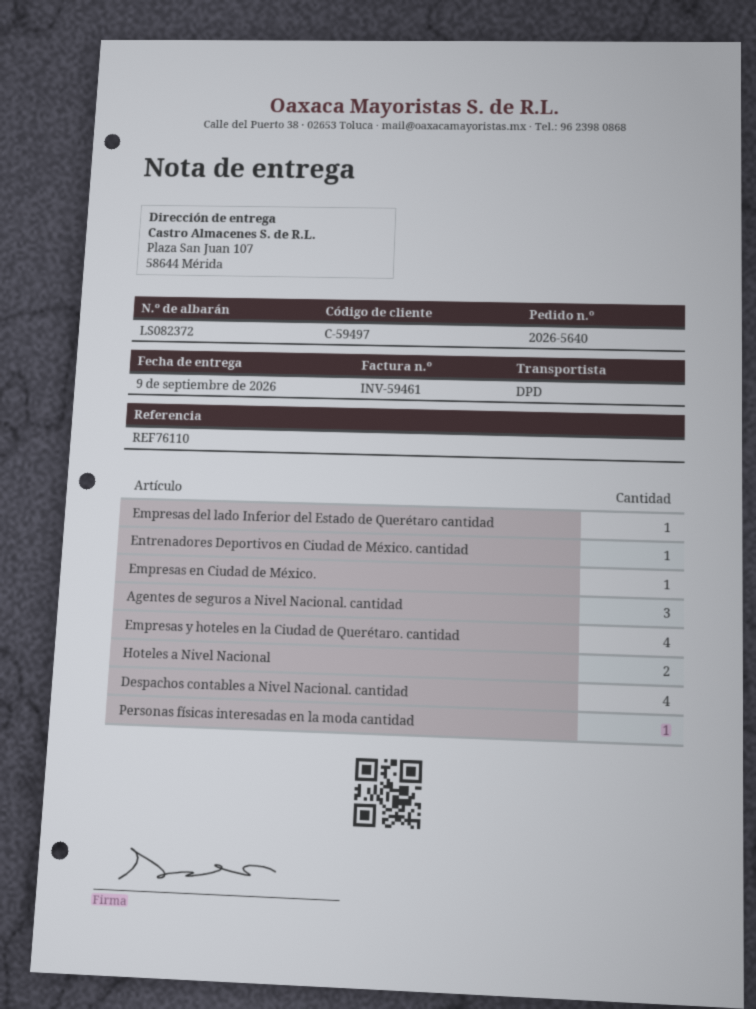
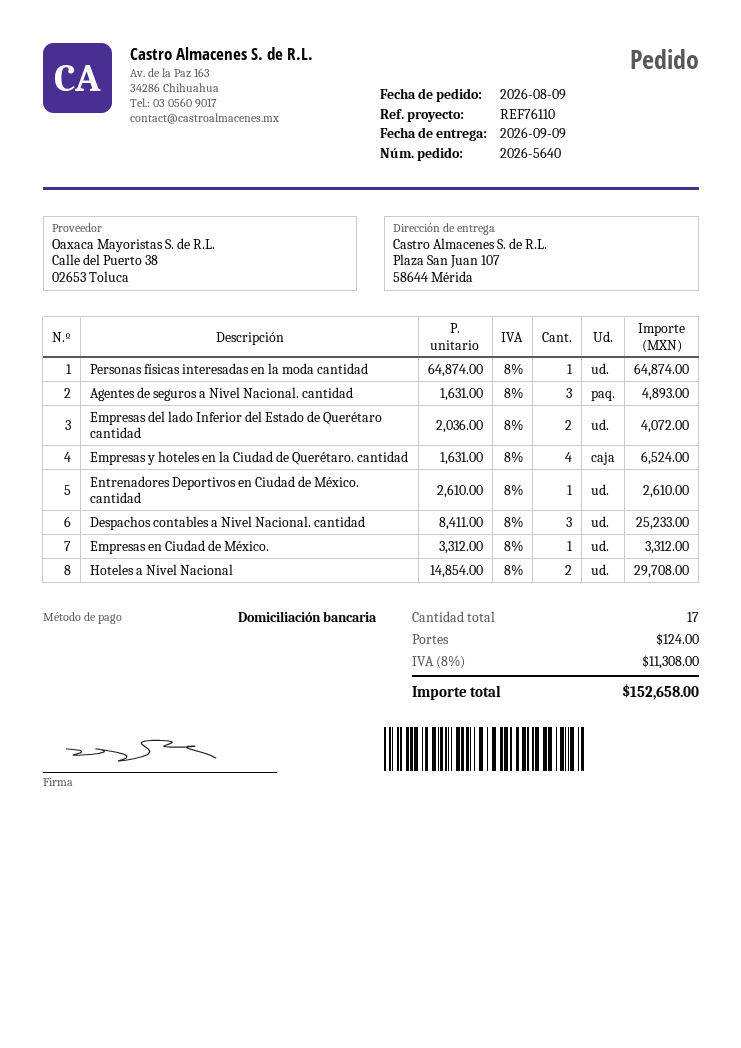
Empresas del lado Inferior del Estado de Querétaro cantidad: 1 -> 2
Despachos contables a Nivel Nacional. cantidad: 4 -> 3

